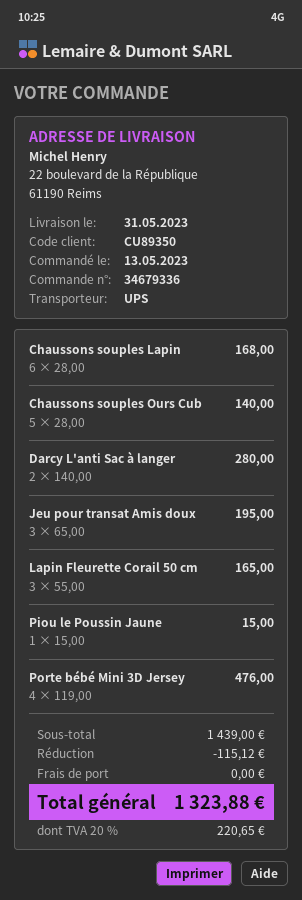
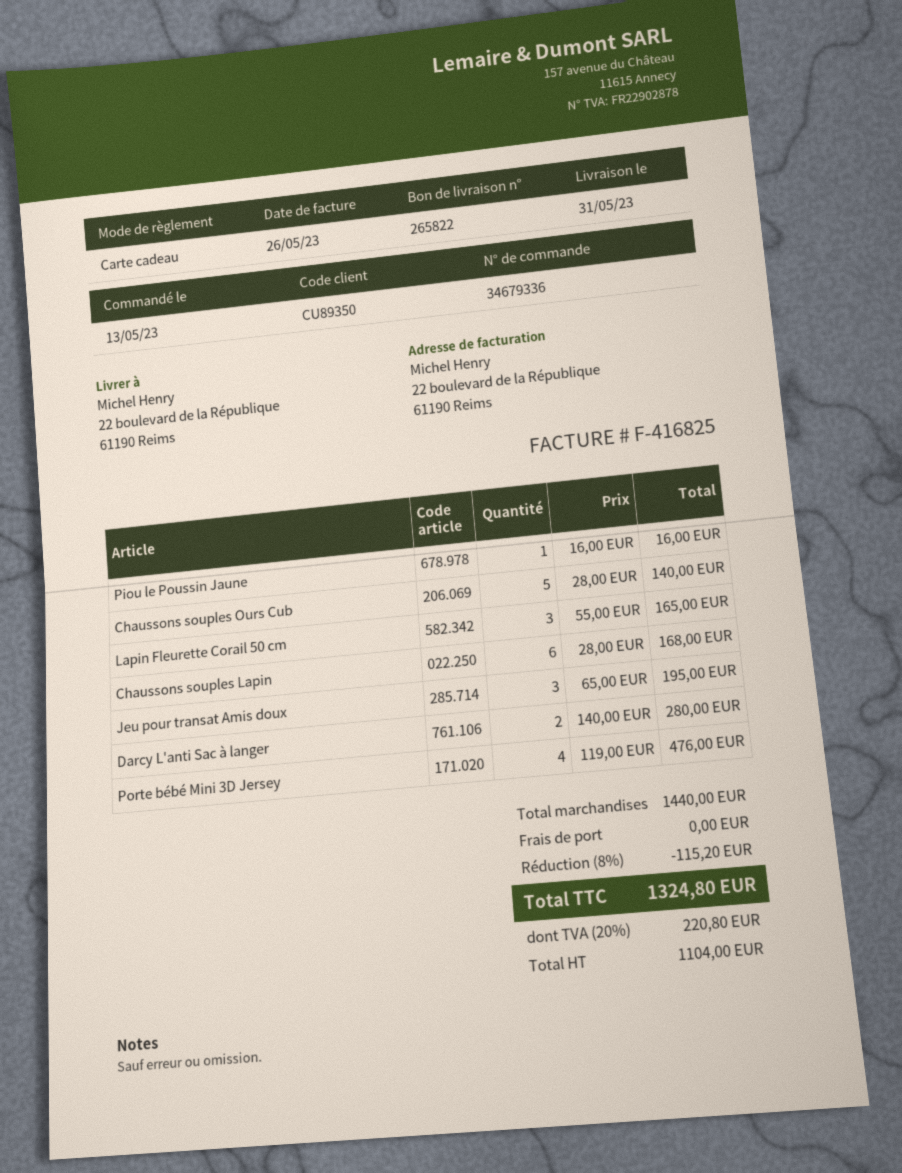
Piou le Poussin Jaune: 1 x 15.00 = 15.00 -> 1 x 16.00 = 16.00
subtotal: 1439.00 -> 1440.00
discount: 115.12 -> 115.20
tax: 20% = 220.65 -> 20% = 220.80
total: 1323.88 -> 1324.80

